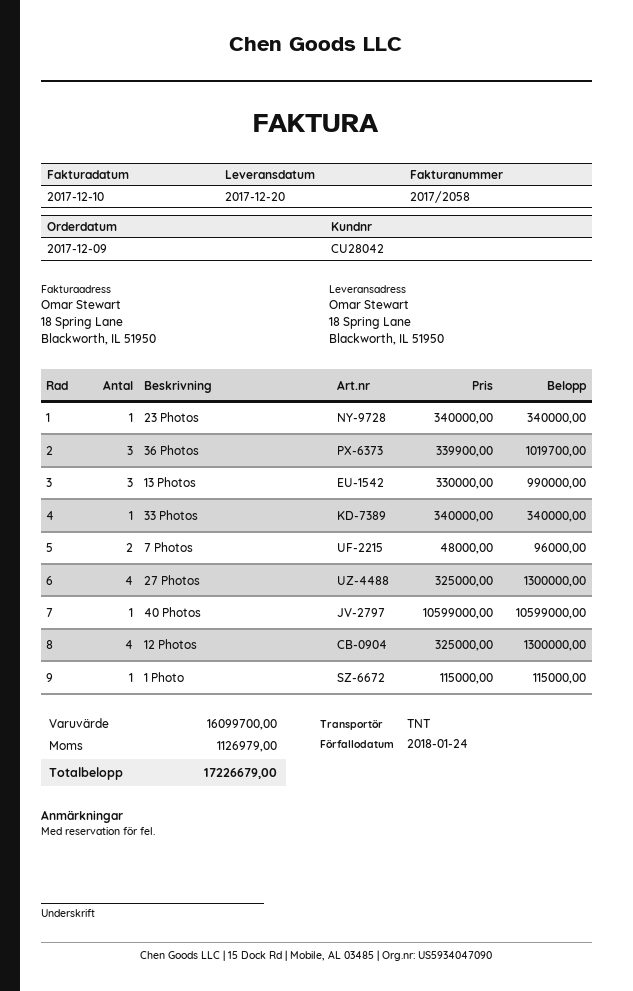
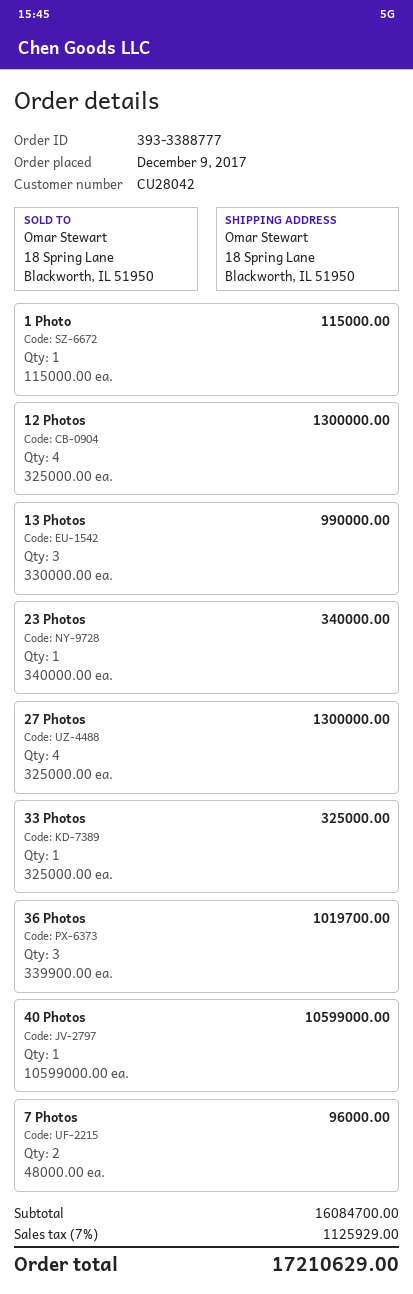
33 Photos: 1 x 340000.00 = 340000.00 -> 1 x 325000.00 = 325000.00
subtotal: 16099700.00 -> 16084700.00
tax: 1126979.00 -> 1125929.00
total: 17226679.00 -> 17210629.00

